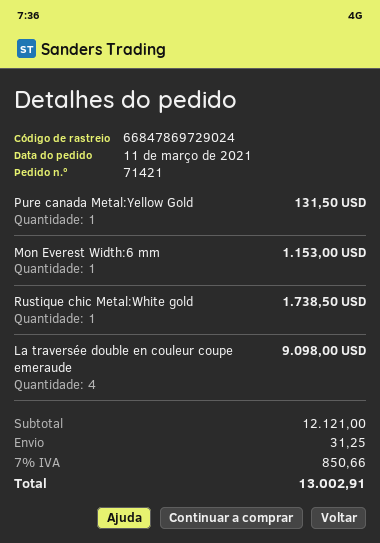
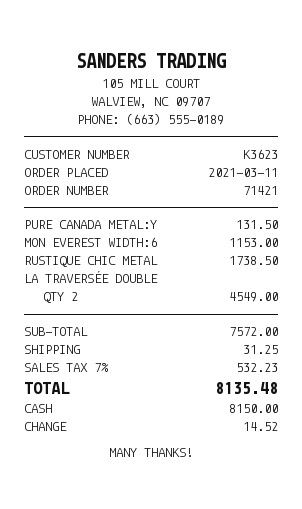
La traversée double en couleur coupe emeraude: 4 for 9098.00 -> 2 for 4549.00
subtotal: 12121.00 -> 7572.00
tax: 7% = 850.66 -> 7% = 532.23
total: 13002.91 -> 8135.48

